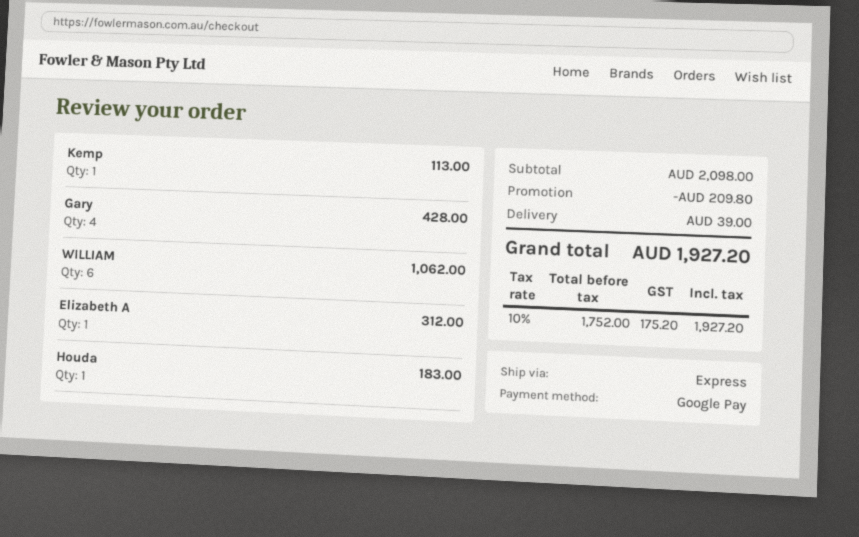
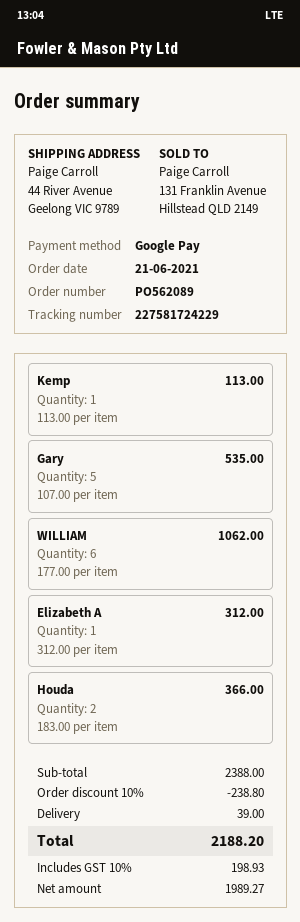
Gary: 4 for 428.00 -> 5 for 535.00
Houda: 1 for 183.00 -> 2 for 366.00
subtotal: 2098.00 -> 2388.00
discount: 209.80 -> 238.80
net: 1752.00 -> 1989.27
tax: 10% = 175.20 -> 10% = 198.93
total: 1927.20 -> 2188.20

